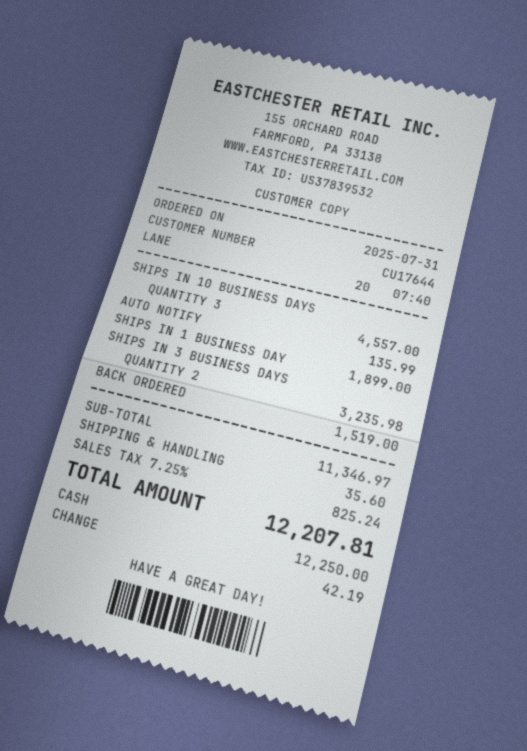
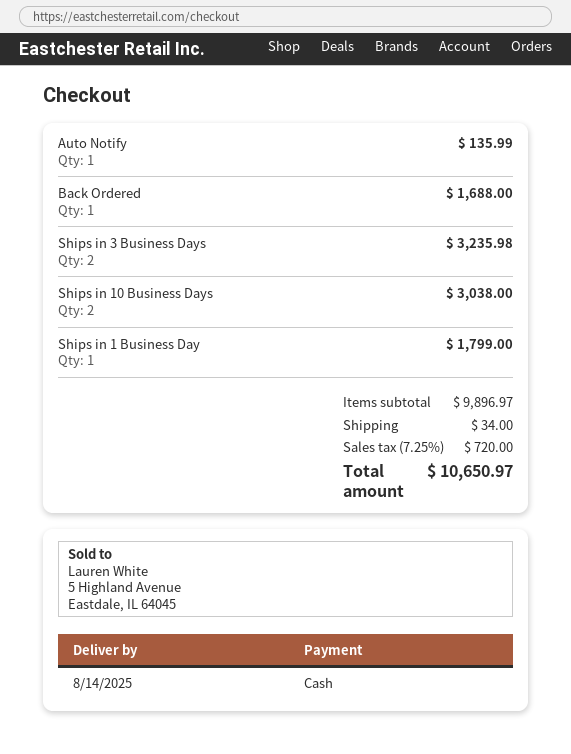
SHIPS IN 10 BUSINESS DAYS: 3 for 4557.00 -> 2 for 3038.00
SHIPS IN 1 BUSINESS DAY: 1 for 1899.00 -> 1 for 1799.00
BACK ORDERED: 1 for 1519.00 -> 1 for 1688.00
subtotal: 11346.97 -> 9896.97
shipping: 35.60 -> 34.00
tax: 7.25% = 825.24 -> 7.25% = 720.00
total: 12207.81 -> 10650.97

